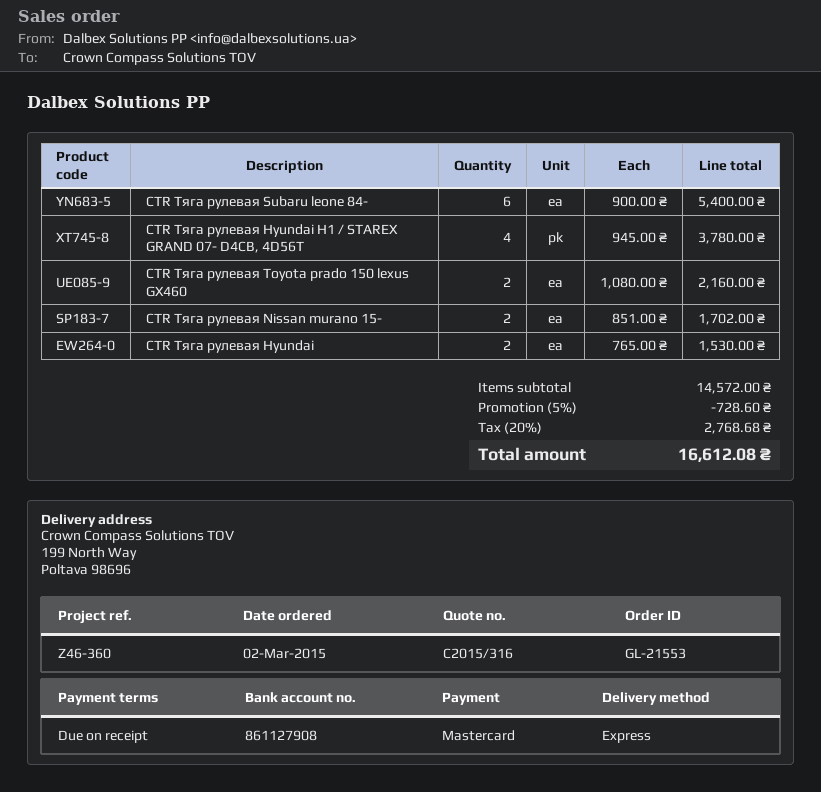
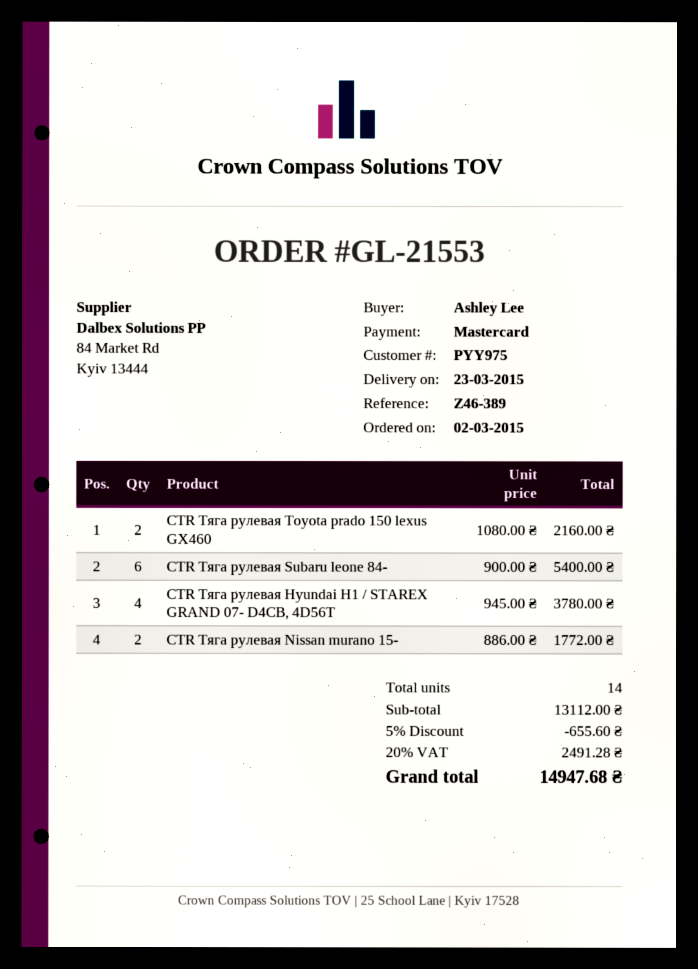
reference: Z46-360 -> Z46-389
CTR Тяга рулевая Nissan murano 15-: 2 x 851.00 = 1702.00 -> 2 x 886.00 = 1772.00
CTR Тяга рулевая Hyundai: 2 x 765.00 = 1530.00 -> none
subtotal: 14572.00 -> 13112.00
discount: 5% = 728.60 -> 5% = 655.60
tax: 20% = 2768.68 -> 20% = 2491.28
total: 16612.08 -> 14947.68

